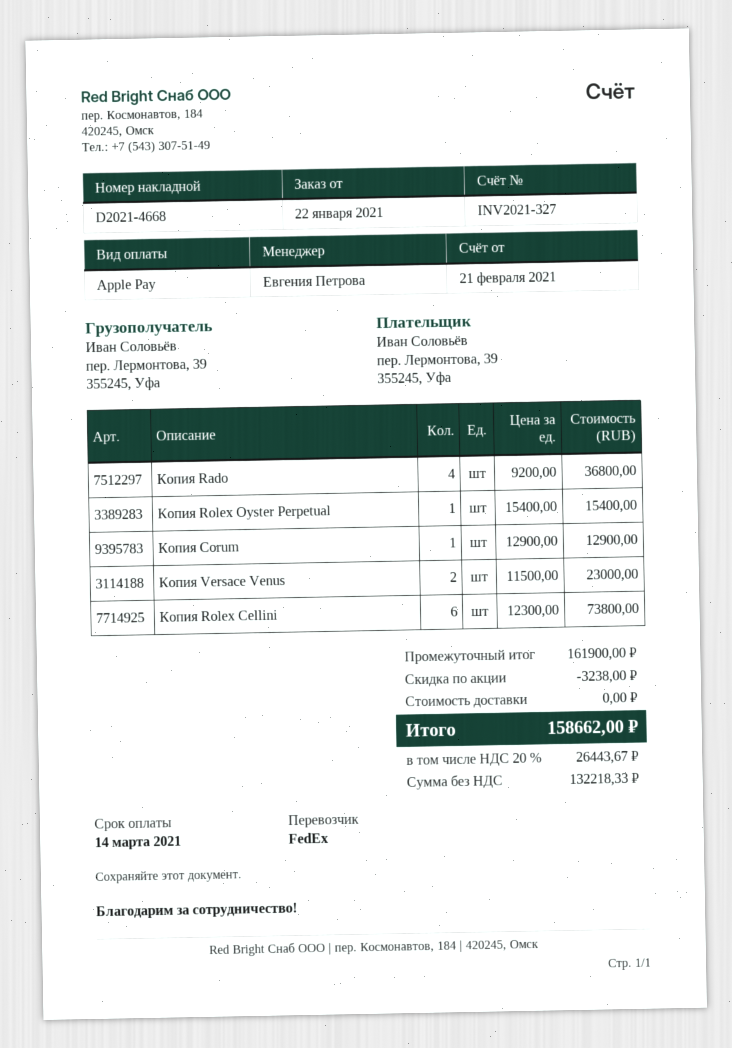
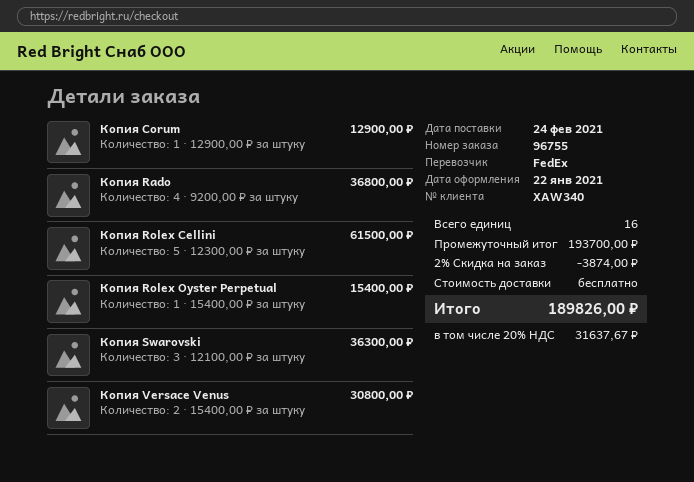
Копия Versace Venus: 2 x 11500.00 = 23000.00 -> 2 x 15400.00 = 30800.00
Копия Rolex Cellini: 6 x 12300.00 = 73800.00 -> 5 x 12300.00 = 61500.00
Копия Swarovski: none -> 3 x 12100.00 = 36300.00
subtotal: 161900.00 -> 193700.00
discount: 3238.00 -> 3874.00
tax: 20% = 26443.67 -> 20% = 31637.67
total: 158662.00 -> 189826.00

